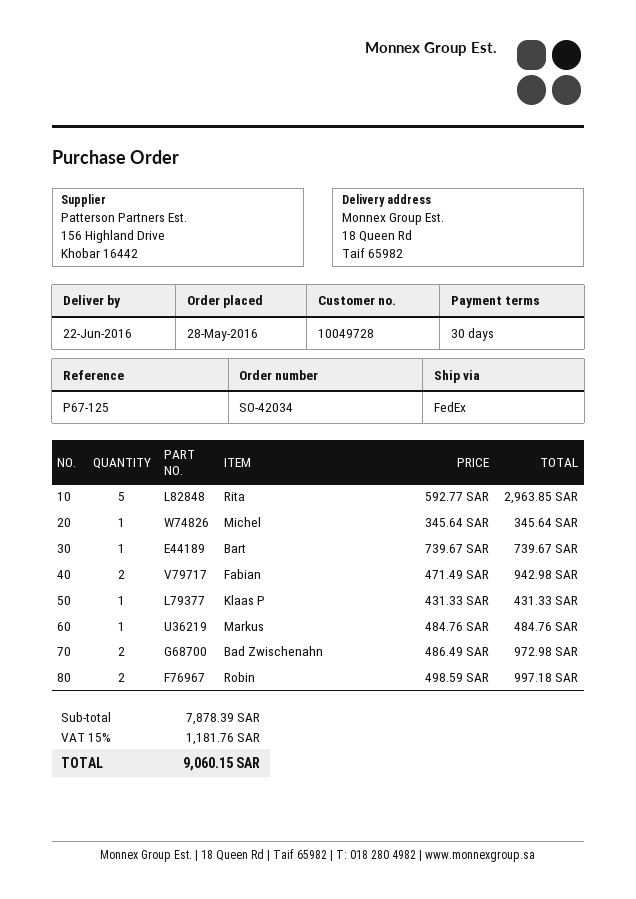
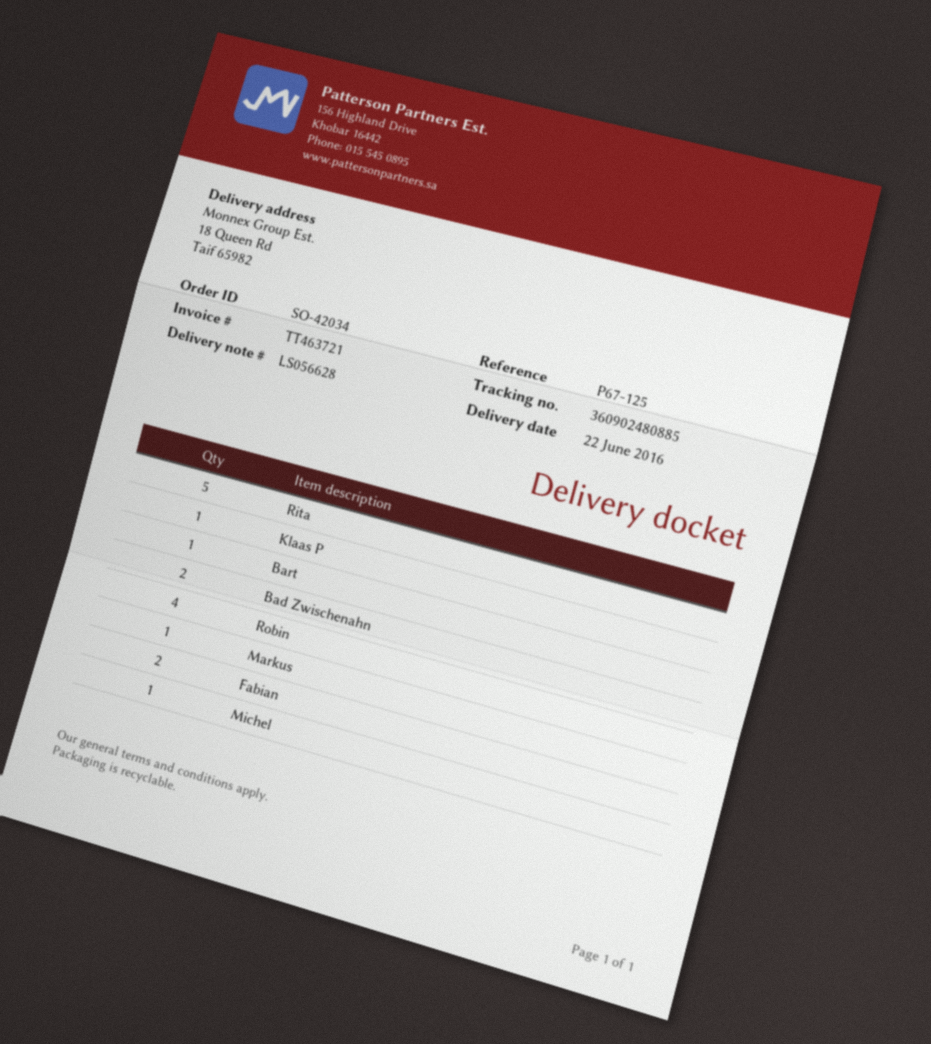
Robin: 2 -> 4

